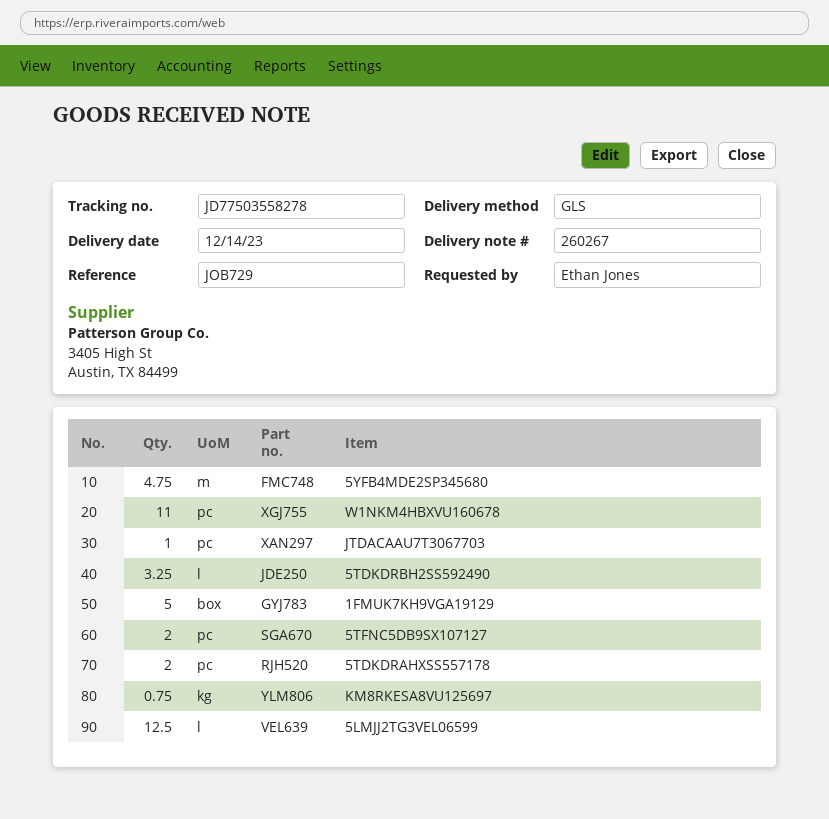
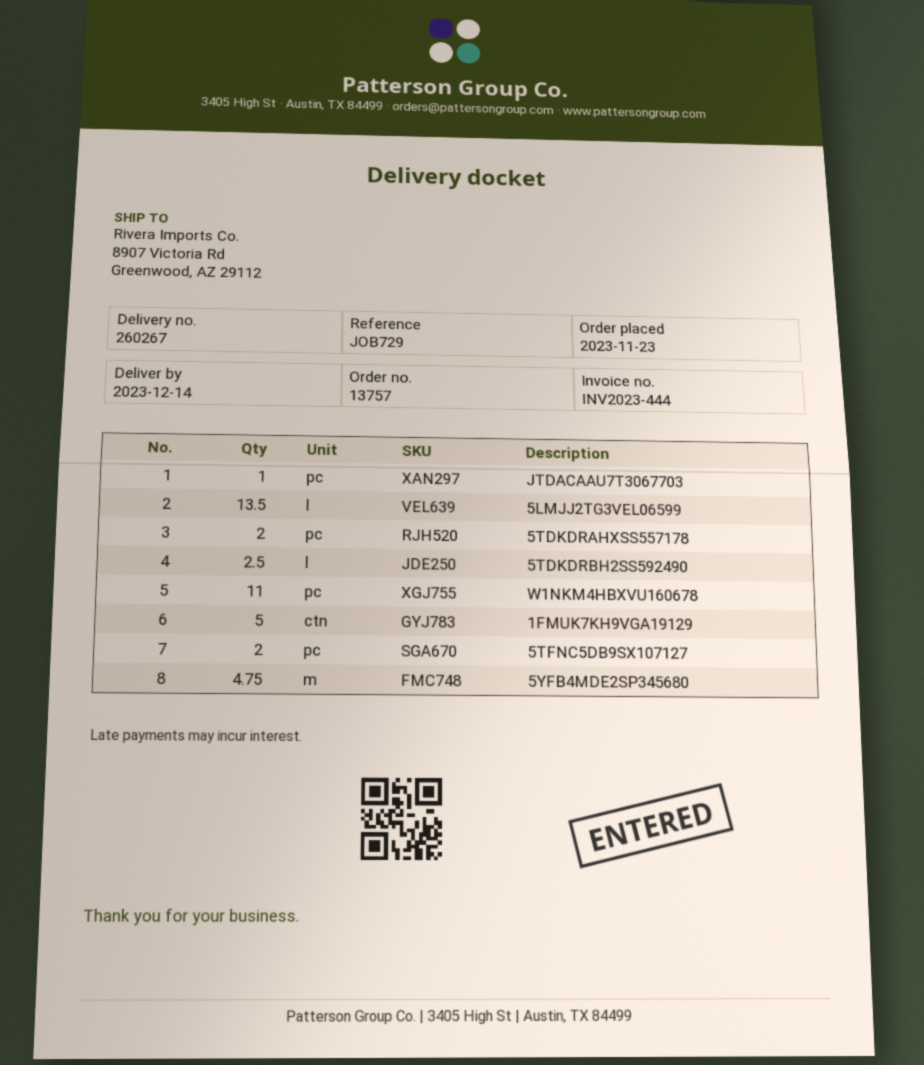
5TDKDRBH2SS592490: 3.25 -> 2.5
KM8RKESA8VU125697: 0.75 -> none
5LMJJ2TG3VEL06599: 12.5 -> 13.5

